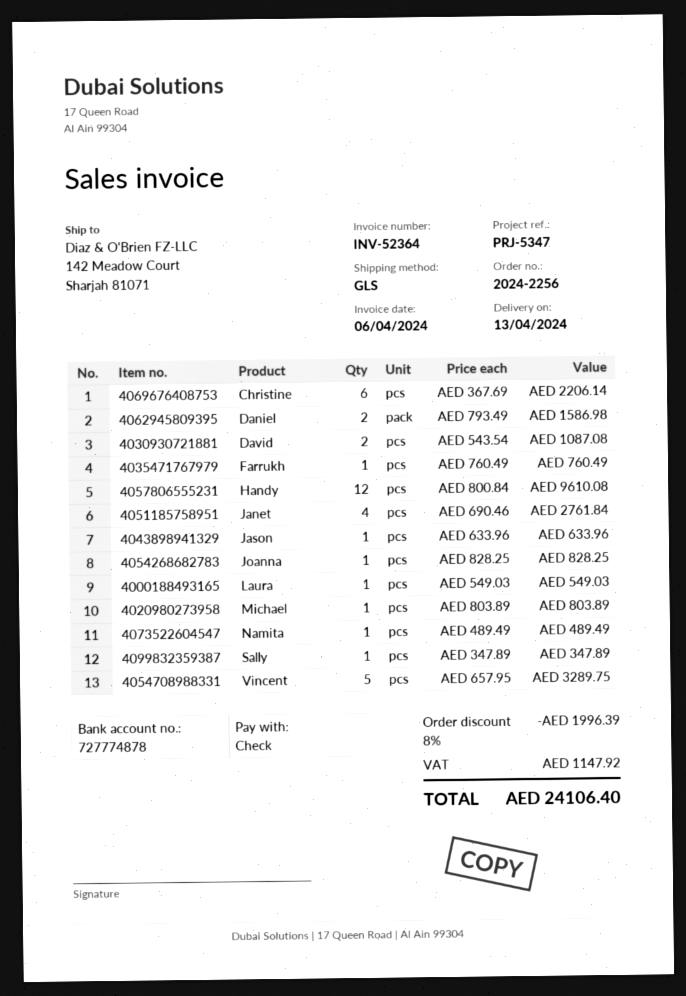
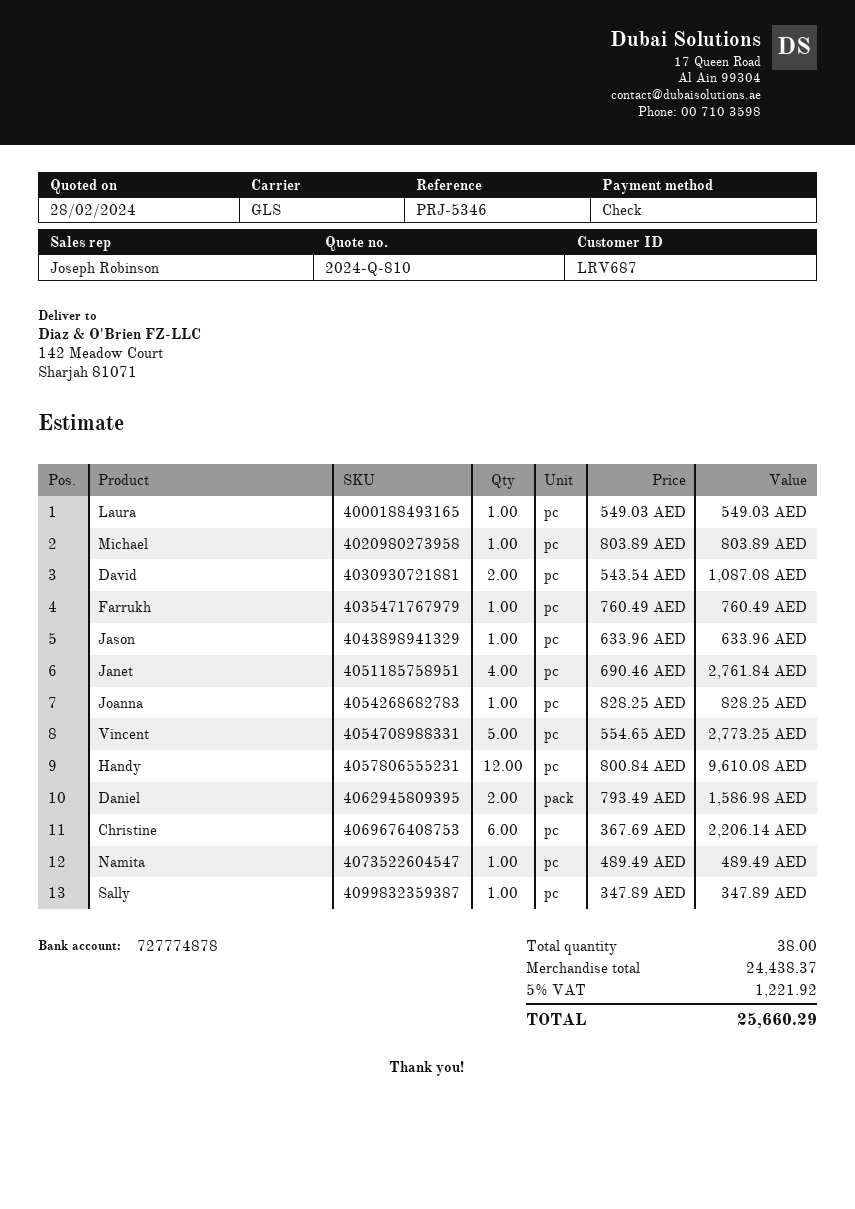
reference: PRJ-5347 -> PRJ-5346
Vincent: 5 x 657.95 = 3289.75 -> 5 x 554.65 = 2773.25
discount: 8% = 1996.39 -> none
tax: 1147.92 -> 1221.92
total: 24106.40 -> 25660.29

